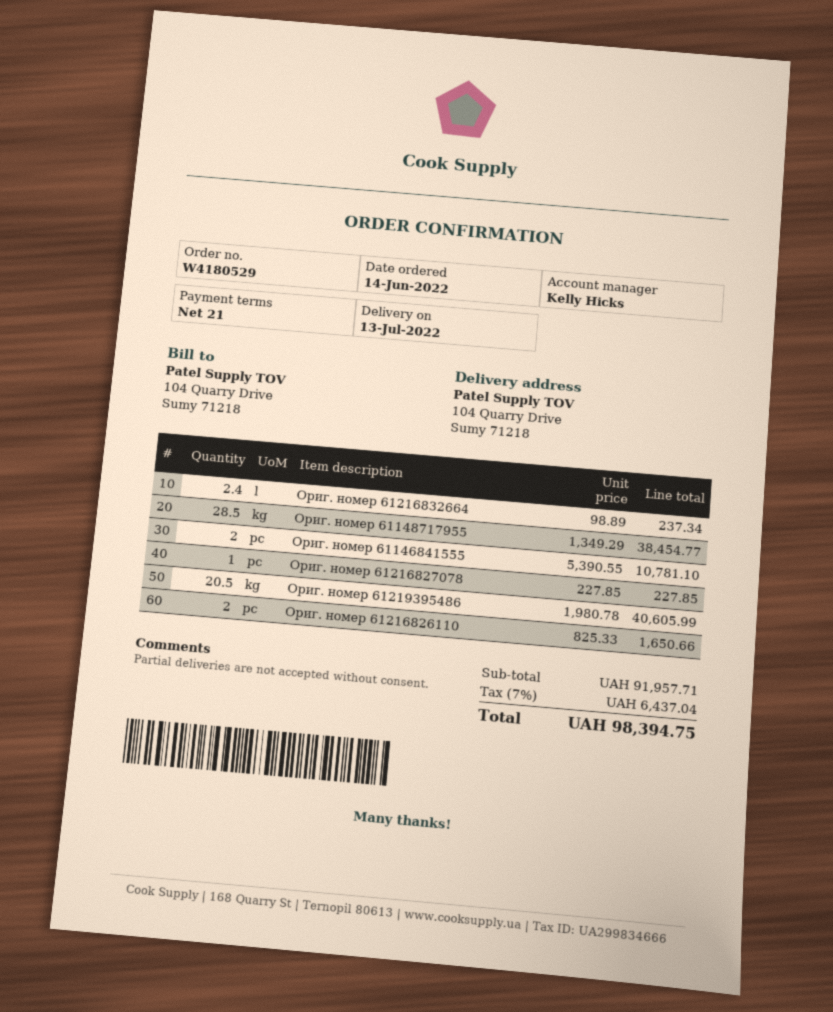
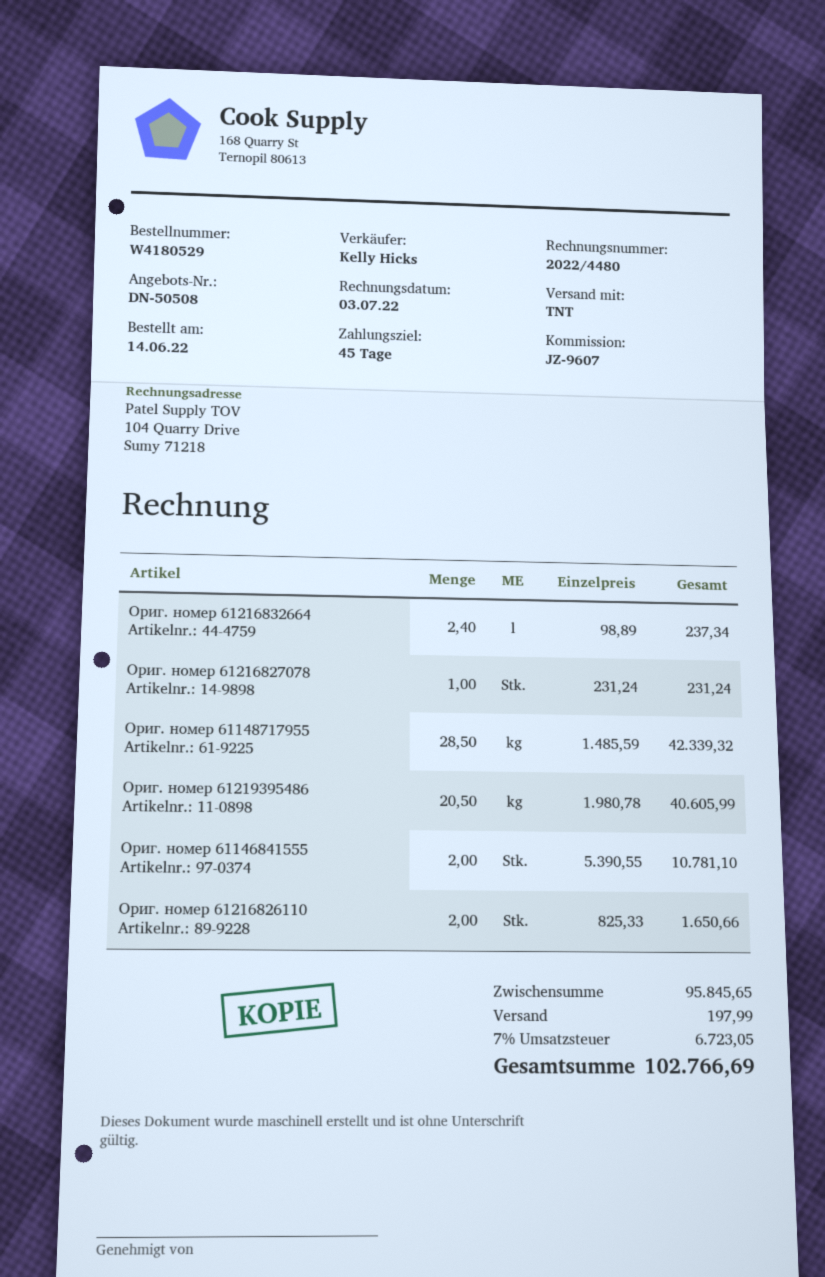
payment terms: 21 days -> 45 days
Ориг. номер 61148717955: 28.5 x 1349.29 = 38454.77 -> 28.5 x 1485.59 = 42339.32
Ориг. номер 61216827078: 1 x 227.85 = 227.85 -> 1 x 231.24 = 231.24
subtotal: 91957.71 -> 95845.65
shipping: none -> 197.99
tax: 7% = 6437.04 -> 7% = 6723.05
total: 98394.75 -> 102766.69

